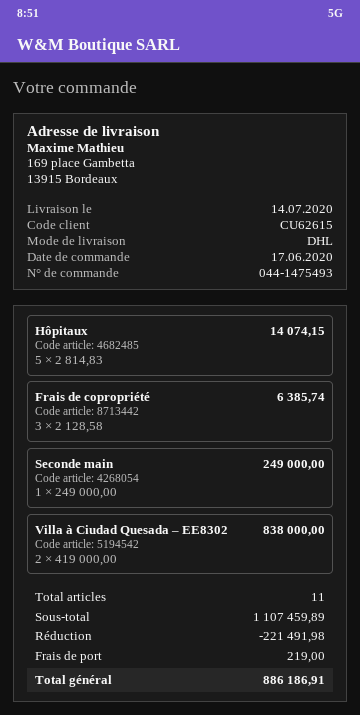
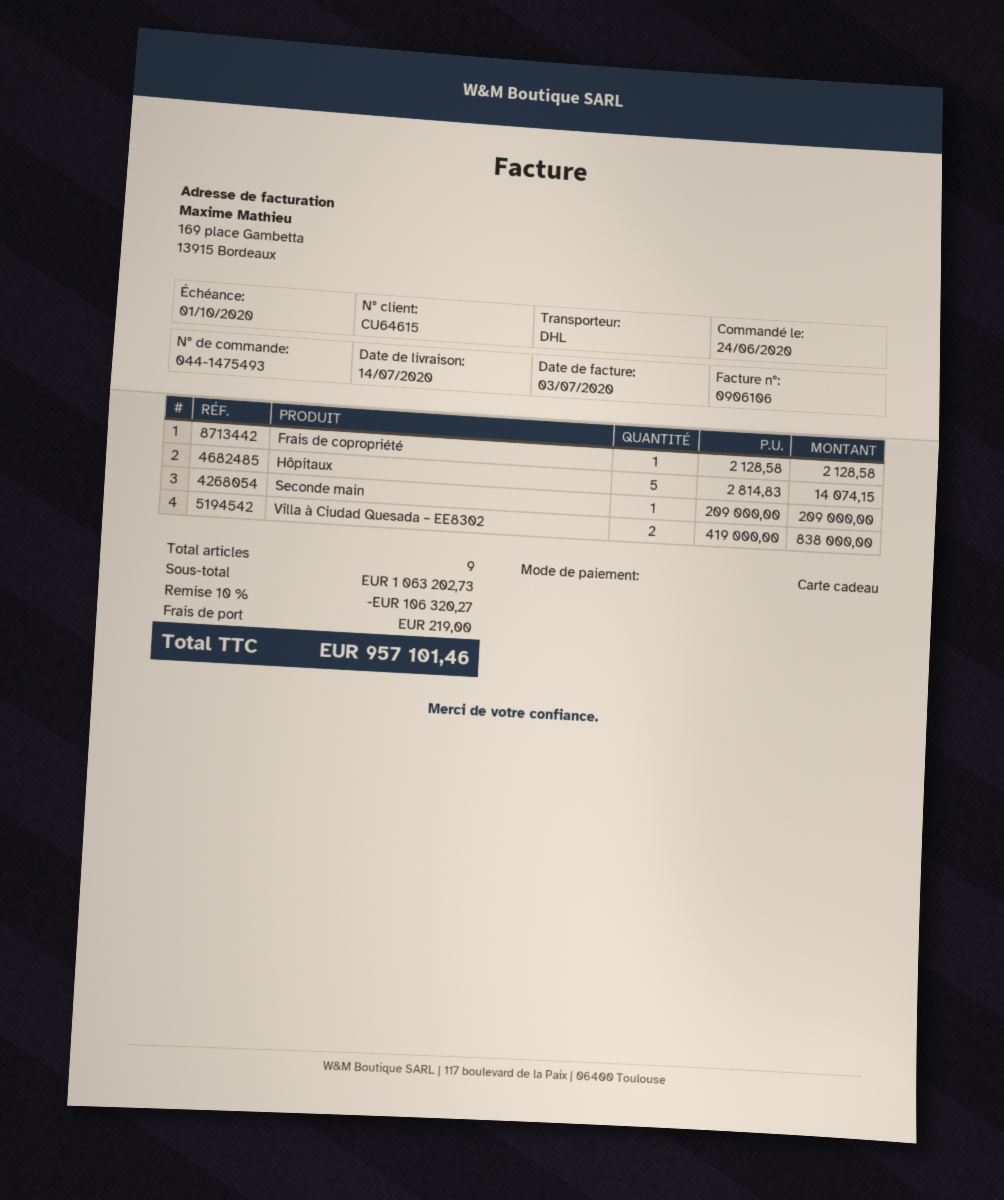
order date: 2020-06-17 -> 2020-06-24
customer number: CU62615 -> CU64615
Frais de copropriété: 3 x 2128.58 = 6385.74 -> 1 x 2128.58 = 2128.58
Seconde main: 1 x 249000.00 = 249000.00 -> 1 x 209000.00 = 209000.00
total quantity: 11 -> 9
subtotal: 1107459.89 -> 1063202.73
discount: 221491.98 -> 106320.27
total: 886186.91 -> 957101.46

